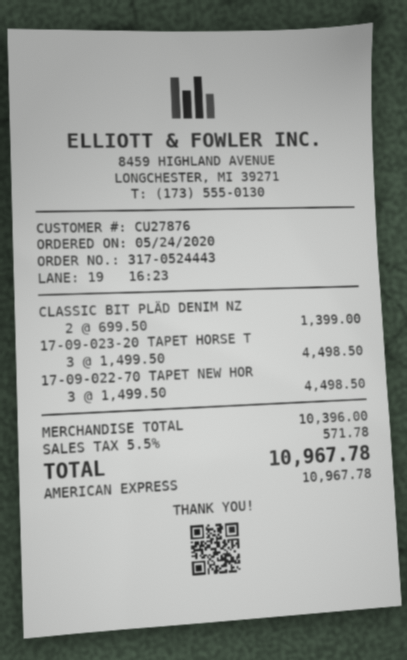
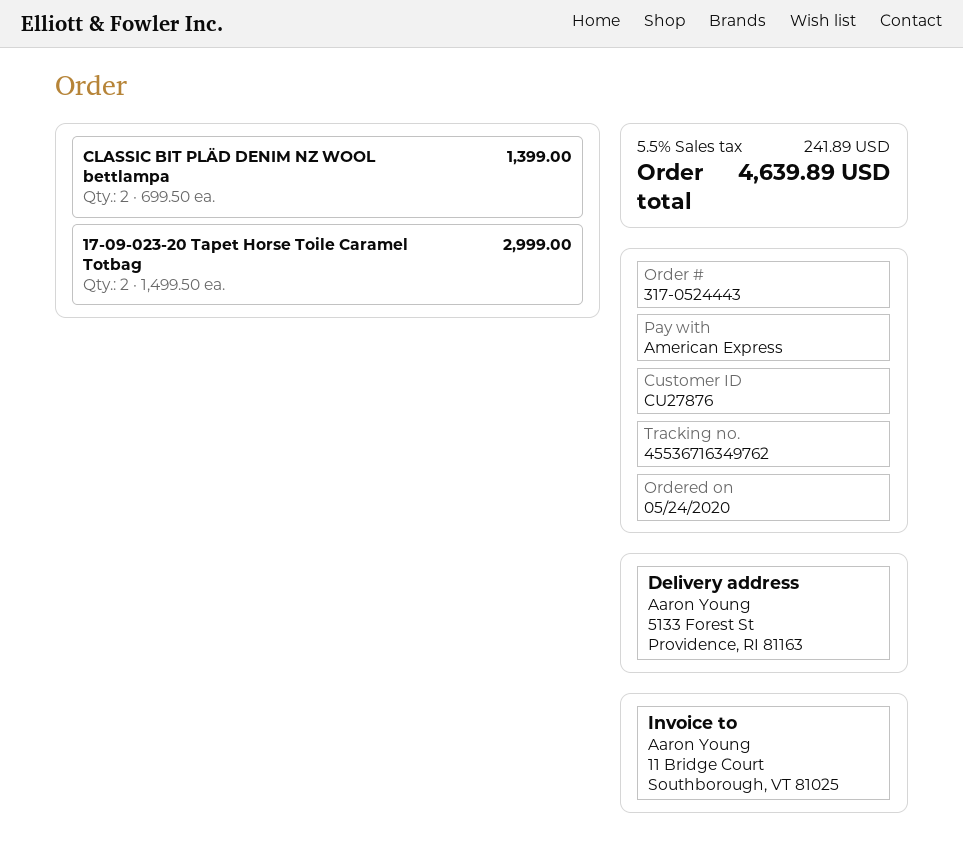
17-09-023-20 TAPET HORSE T: 3 x 1499.50 = 4498.50 -> 2 x 1499.50 = 2999.00
17-09-022-70 TAPET NEW HOR: 3 x 1499.50 = 4498.50 -> none
tax: 5.5% = 571.78 -> 5.5% = 241.89
total: 10967.78 -> 4639.89

